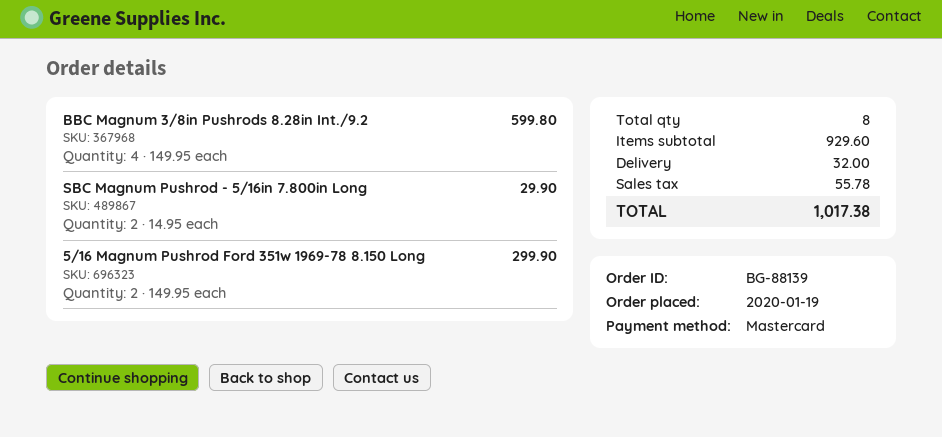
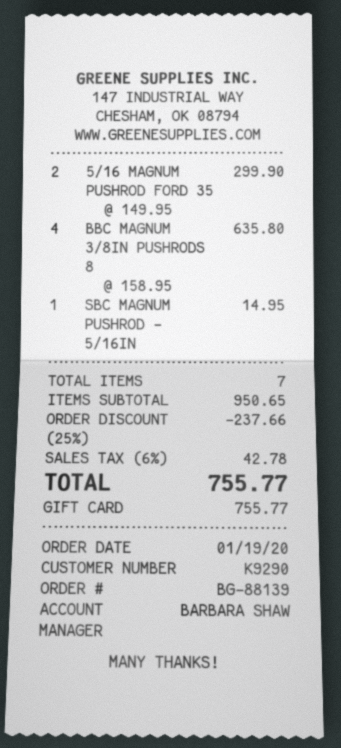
payment method: Mastercard -> gift card
BBC Magnum 3/8in Pushrods 8.28in Int./9.2: 4 x 149.95 = 599.80 -> 4 x 158.95 = 635.80
SBC Magnum Pushrod - 5/16in 7.800in Long: 2 x 14.95 = 29.90 -> 1 x 14.95 = 14.95
total quantity: 8 -> 7
subtotal: 929.60 -> 950.65
discount: none -> 25% = 237.66
shipping: 32.00 -> none
tax: 55.78 -> 42.78
total: 1017.38 -> 755.77

